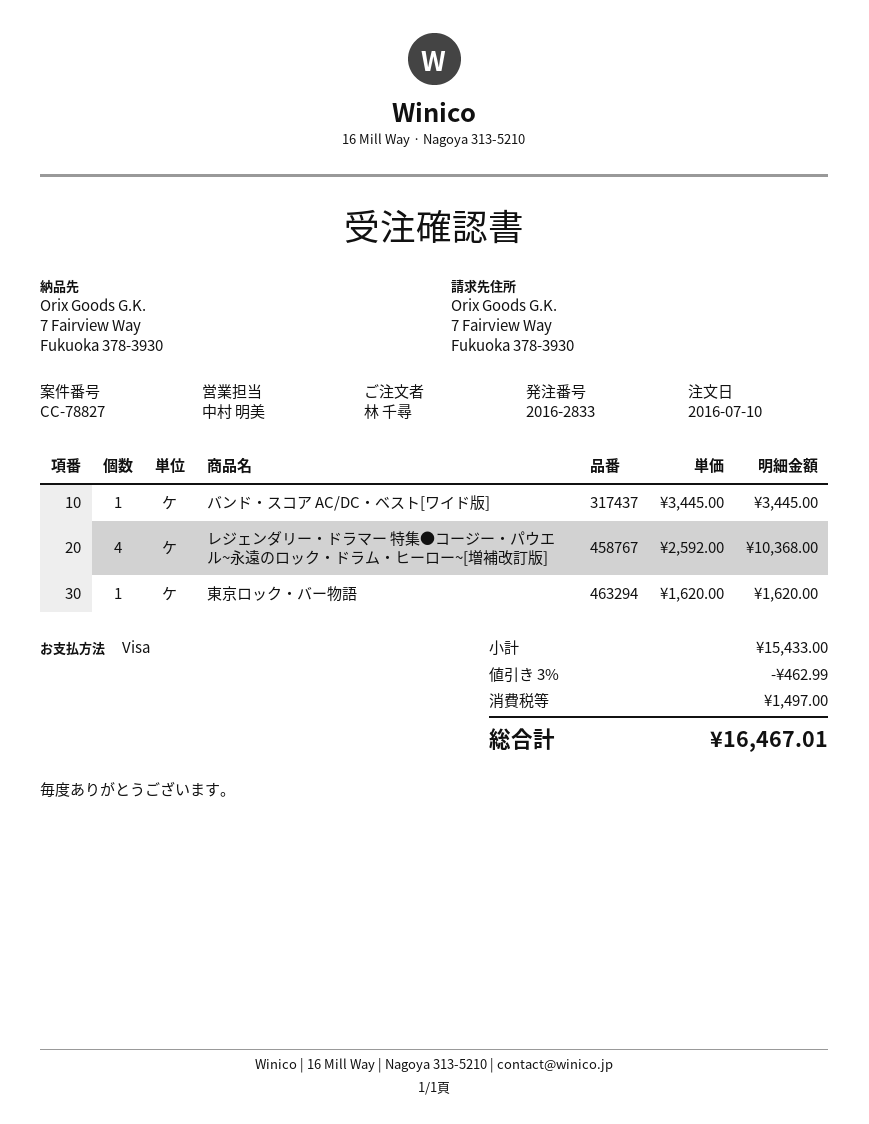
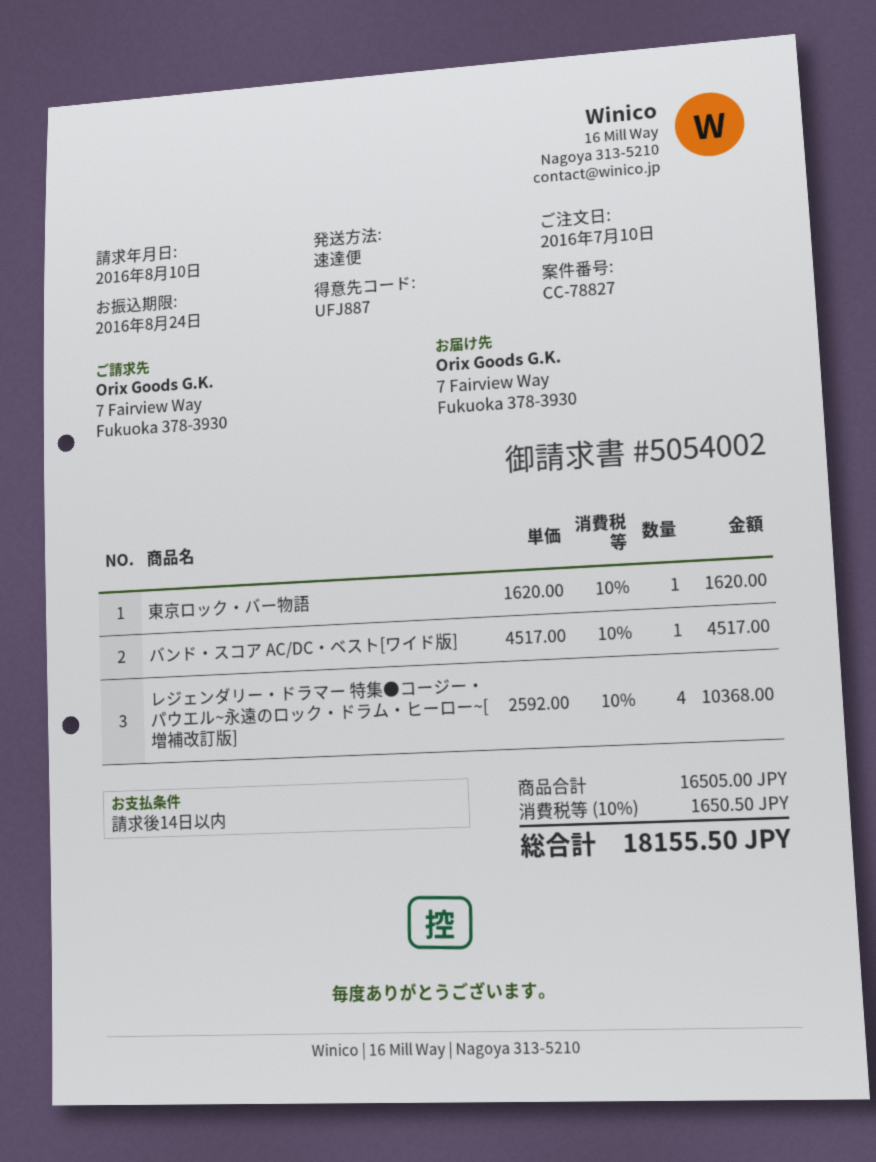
バンド・スコア AC/DC・ベスト[ワイド版]: 1 x 3445.00 = 3445.00 -> 1 x 4517.00 = 4517.00
subtotal: 15433.00 -> 16505.00
discount: 3% = 462.99 -> none
tax: 1497.00 -> 1650.50
total: 16467.01 -> 18155.50

